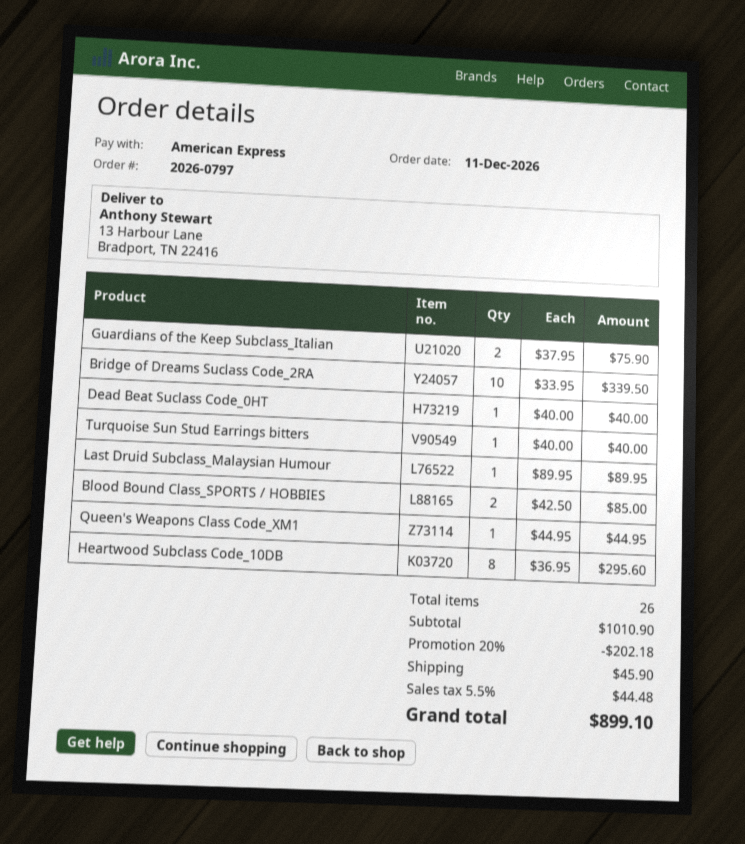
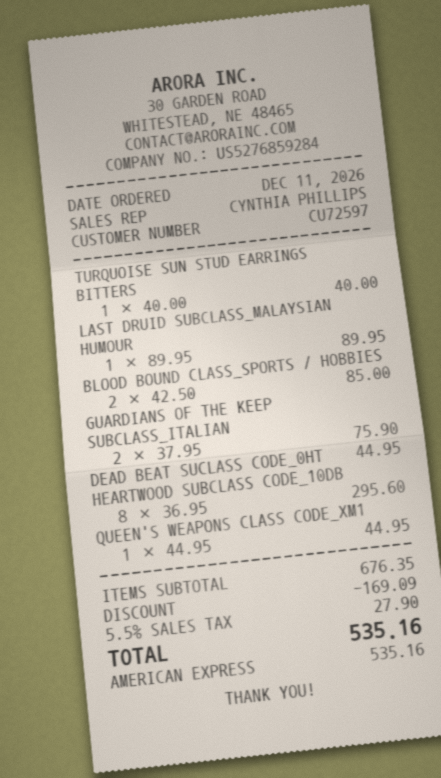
Bridge of Dreams Suclass Code_2RA: 10 x 33.95 = 339.50 -> none
Dead Beat Suclass Code_0HT: 1 x 40.00 = 40.00 -> 1 x 44.95 = 44.95
subtotal: 1010.90 -> 676.35
discount: 202.18 -> 169.09
shipping: 45.90 -> none
tax: 5.5% = 44.48 -> 5.5% = 27.90
total: 899.10 -> 535.16

